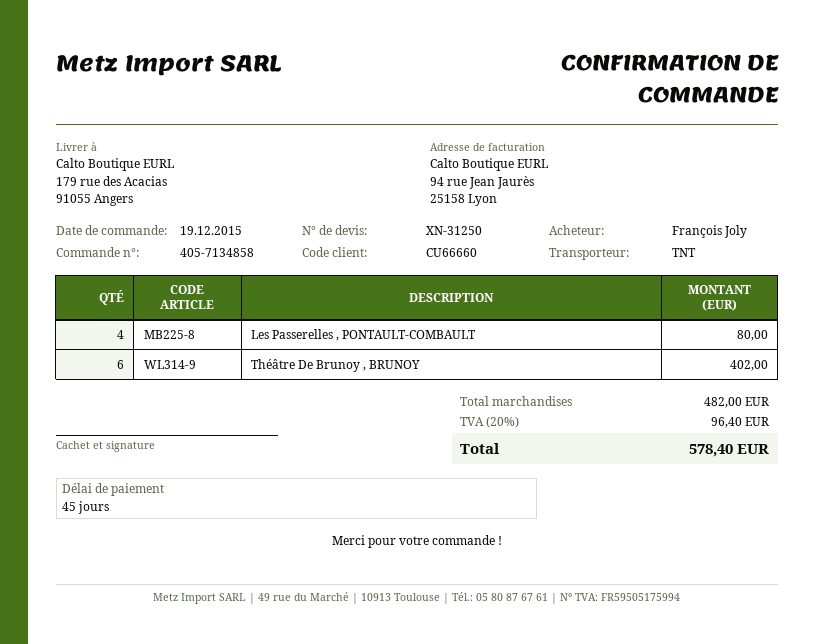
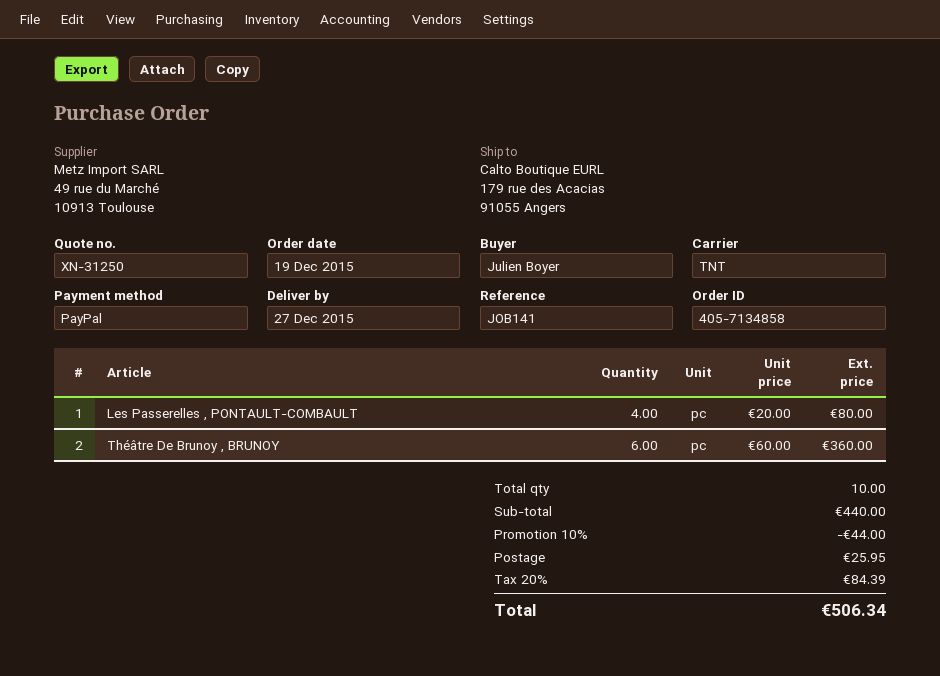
ordered by: François Joly -> Julien Boyer
Théâtre De Brunoy , BRUNOY: 6 for 402.00 -> 6 for 360.00
subtotal: 482.00 -> 440.00
discount: none -> 10% = 44.00
shipping: none -> 25.95
tax: 20% = 96.40 -> 20% = 84.39
total: 578.40 -> 506.34

